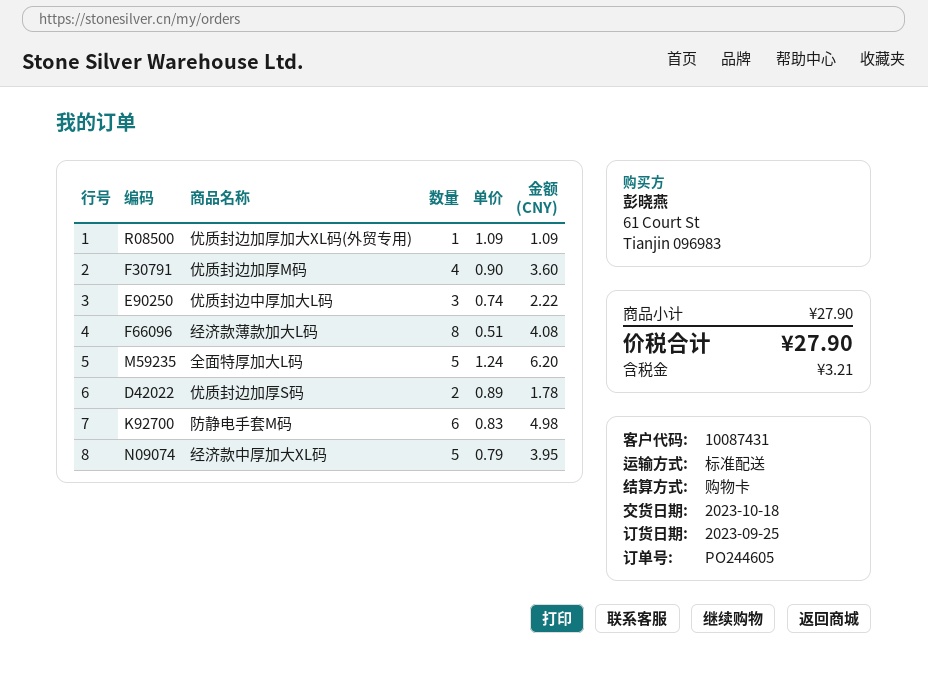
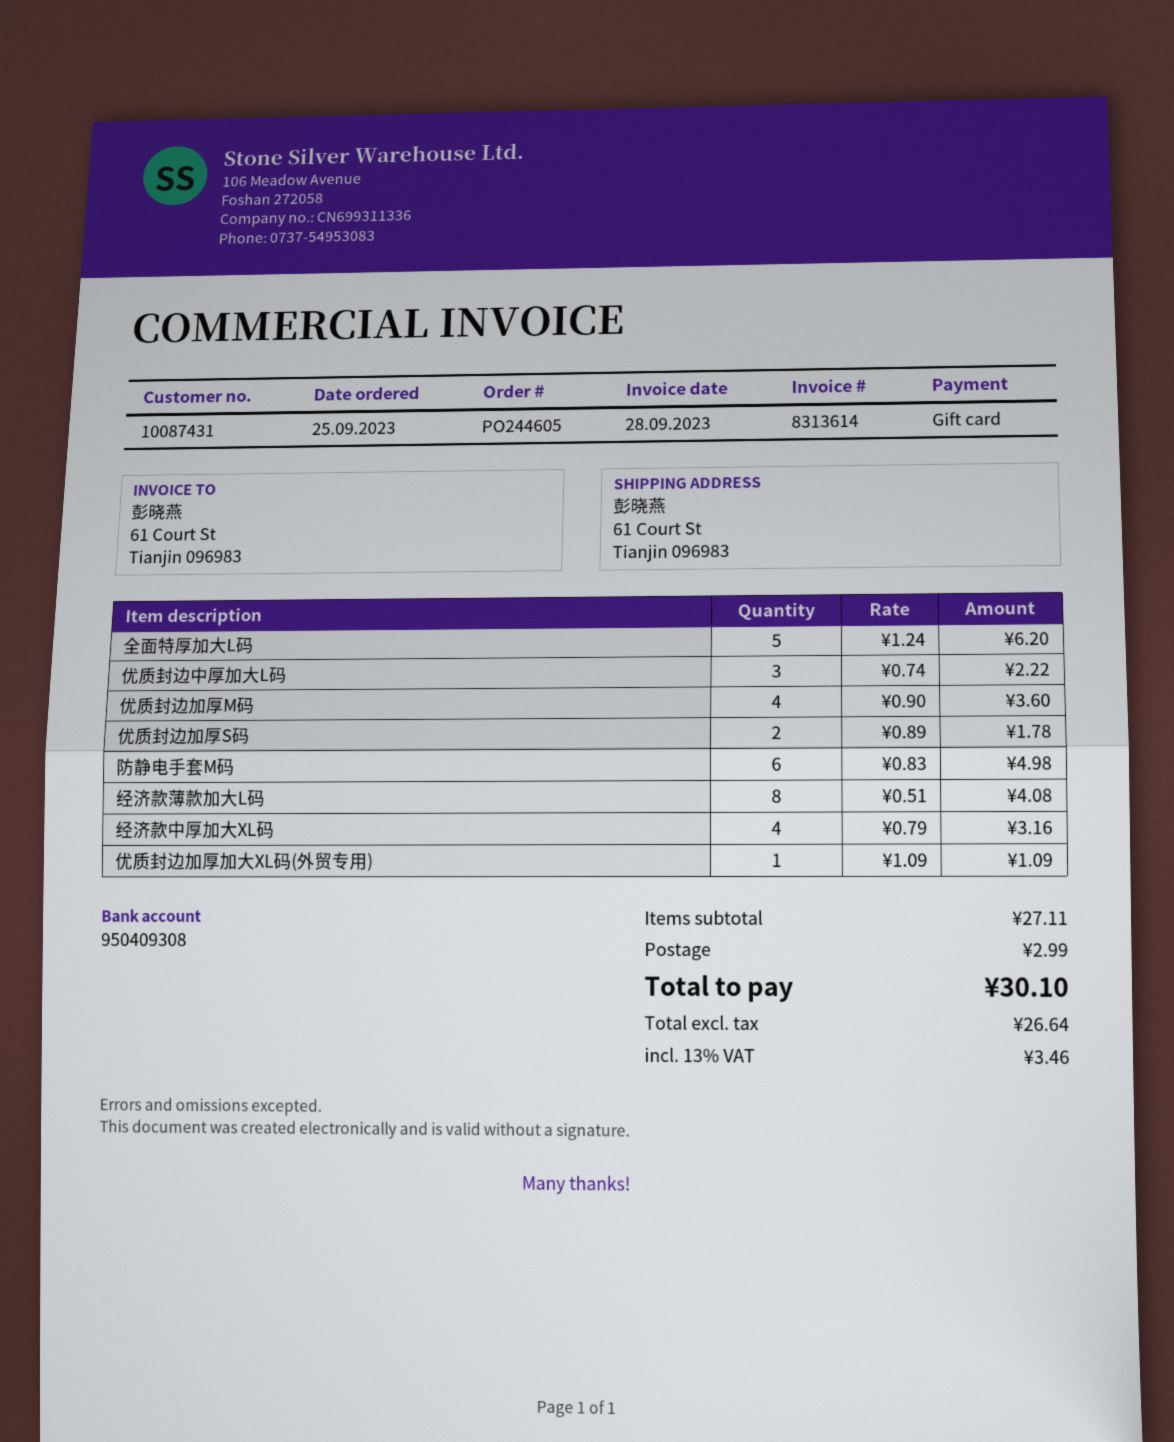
经济款中厚加大XL码: 5 x 0.79 = 3.95 -> 4 x 0.79 = 3.16
subtotal: 27.90 -> 27.11
shipping: none -> 2.99
tax: 3.21 -> 3.46
total: 27.90 -> 30.10

